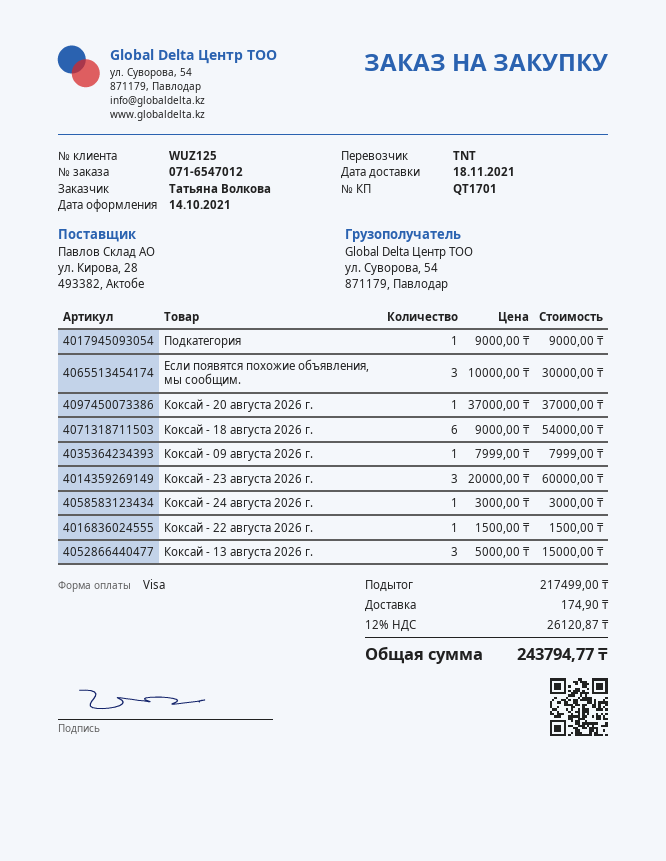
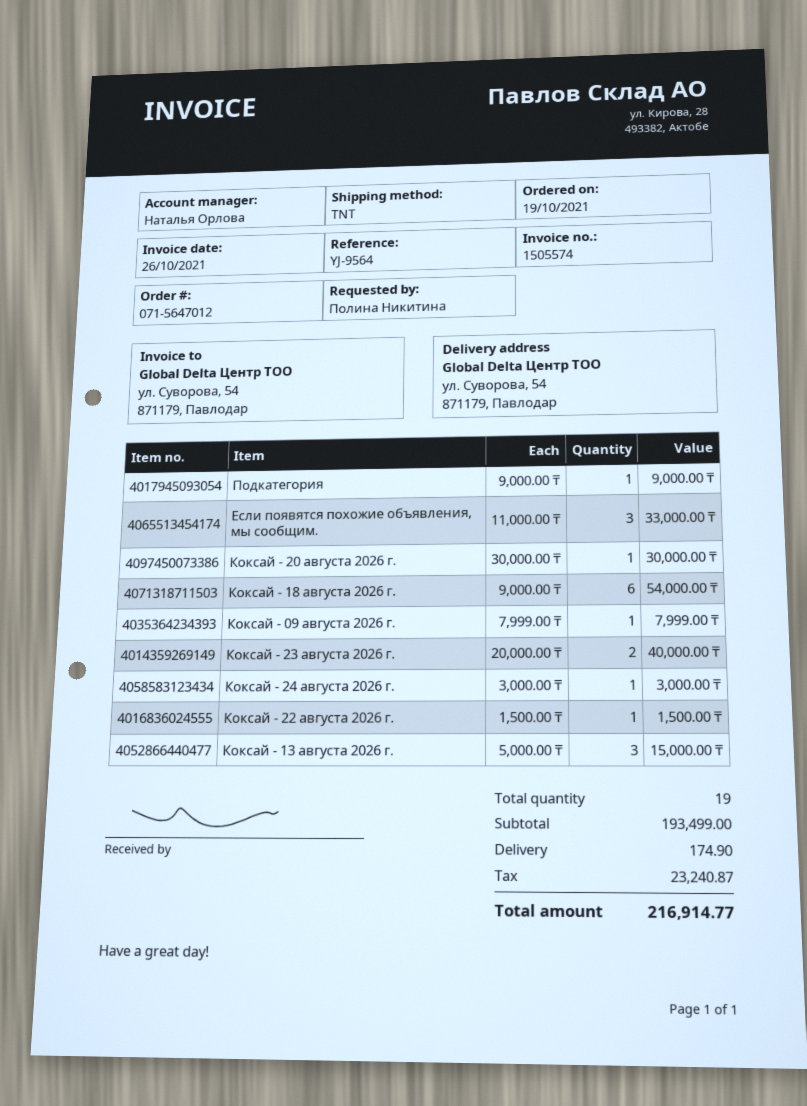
order number: 071-6547012 -> 071-5647012
order date: 2021-10-14 -> 2021-10-19
ordered by: Татьяна Волкова -> Полина Никитина
Если появятся похожие объявления, мы сообщим.: 3 x 10000.00 = 30000.00 -> 3 x 11000.00 = 33000.00
Коксай - 20 августа 2026 г.: 1 x 37000.00 = 37000.00 -> 1 x 30000.00 = 30000.00
Коксай - 23 августа 2026 г.: 3 x 20000.00 = 60000.00 -> 2 x 20000.00 = 40000.00
subtotal: 217499.00 -> 193499.00
tax: 26120.87 -> 23240.87
total: 243794.77 -> 216914.77

